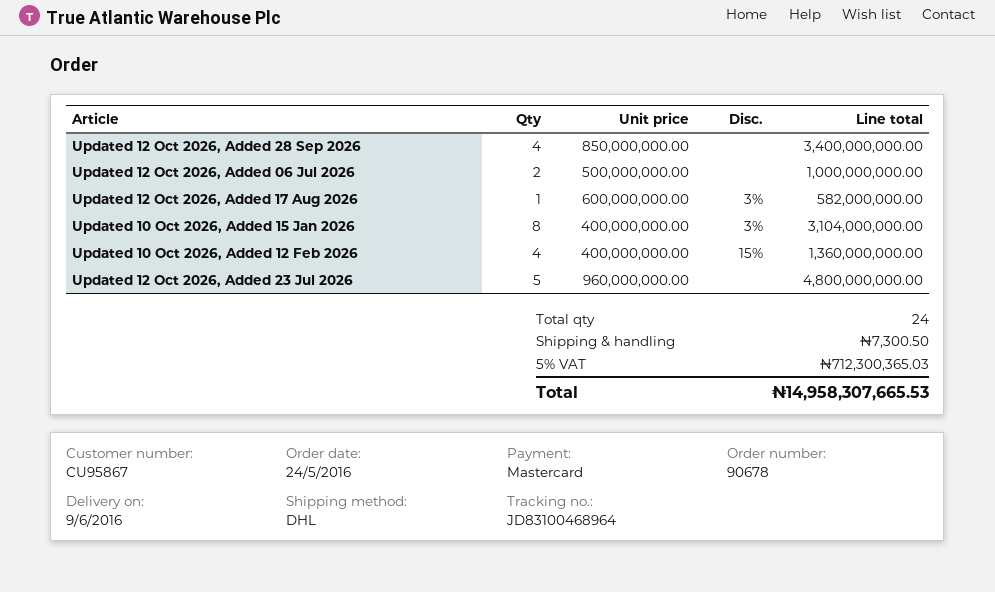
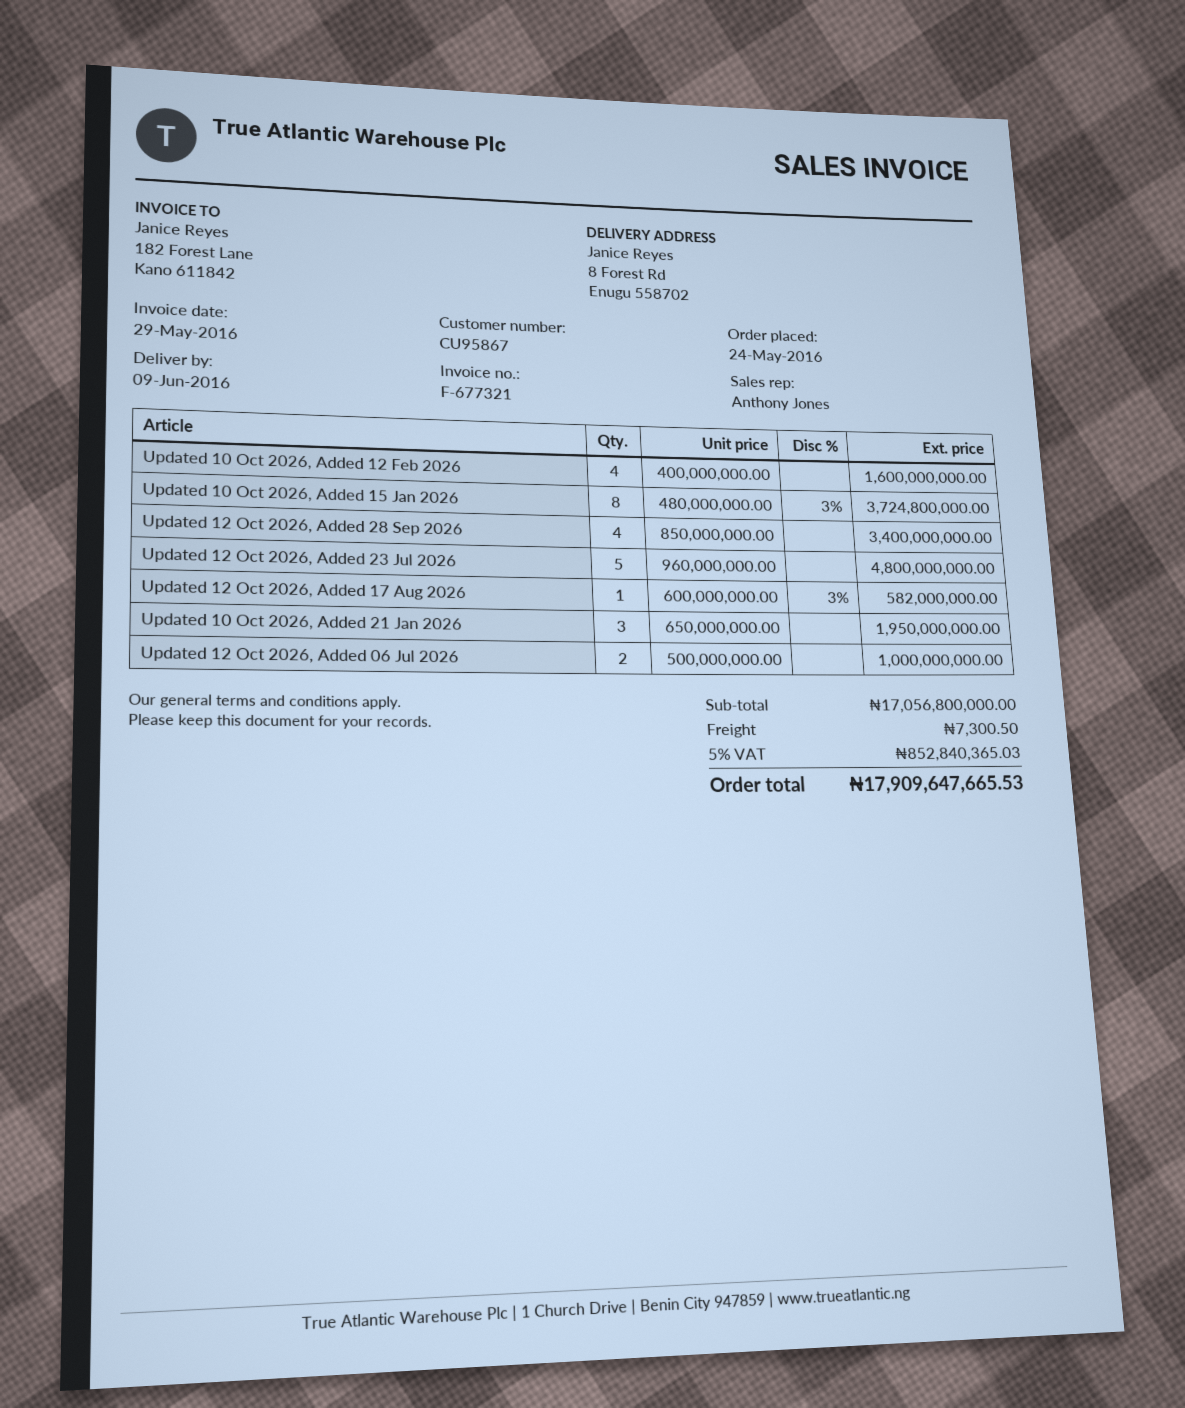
Updated 10 Oct 2026, Added 15 Jan 2026: 8 x 400000000.00 - 3% = 3104000000.00 -> 8 x 480000000.00 - 3% = 3724800000.00
Updated 10 Oct 2026, Added 12 Feb 2026: 4 x 400000000.00 - 15% = 1360000000.00 -> 4 x 400000000.00 = 1600000000.00
Updated 10 Oct 2026, Added 21 Jan 2026: none -> 3 x 650000000.00 = 1950000000.00
tax: 5% = 712300365.03 -> 5% = 852840365.03
total: 14958307665.53 -> 17909647665.53

